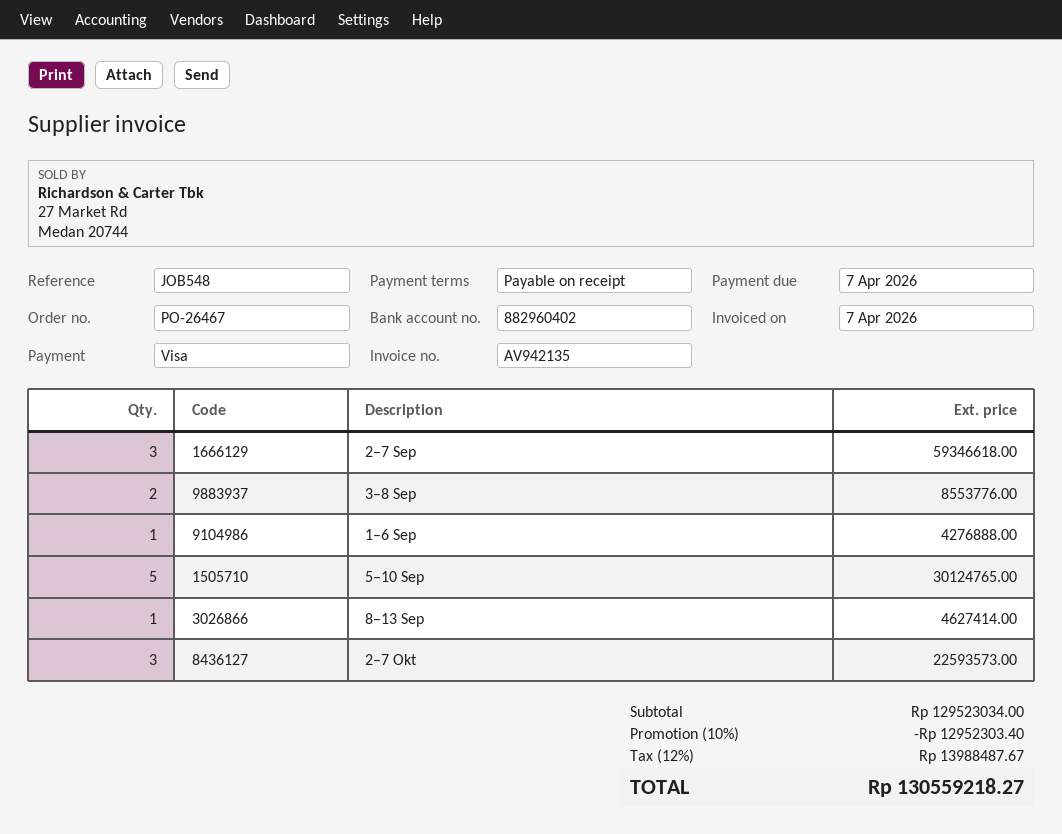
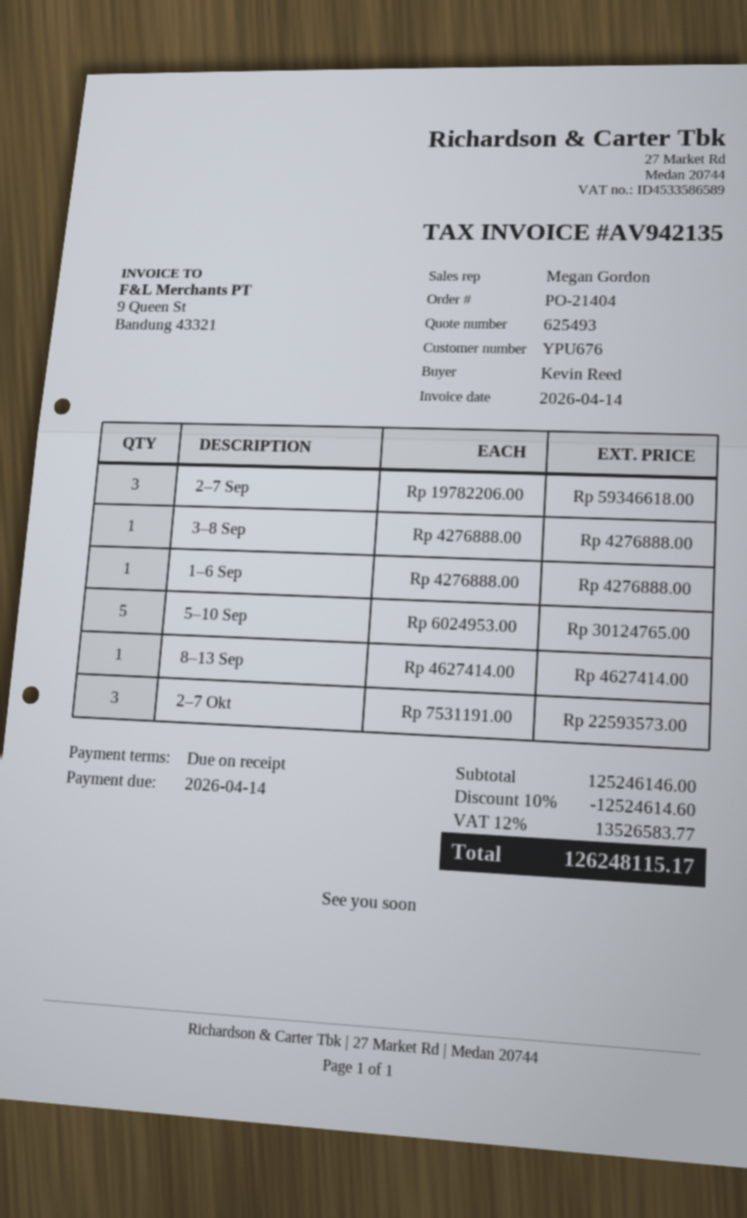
order number: PO-26467 -> PO-21404
invoice date: 2026-04-07 -> 2026-04-14
due date: 2026-04-07 -> 2026-04-14
3–8 Sep: 2 for 8553776.00 -> 1 for 4276888.00
subtotal: 129523034.00 -> 125246146.00
discount: 10% = 12952303.40 -> 10% = 12524614.60
tax: 12% = 13988487.67 -> 12% = 13526583.77
total: 130559218.27 -> 126248115.17

